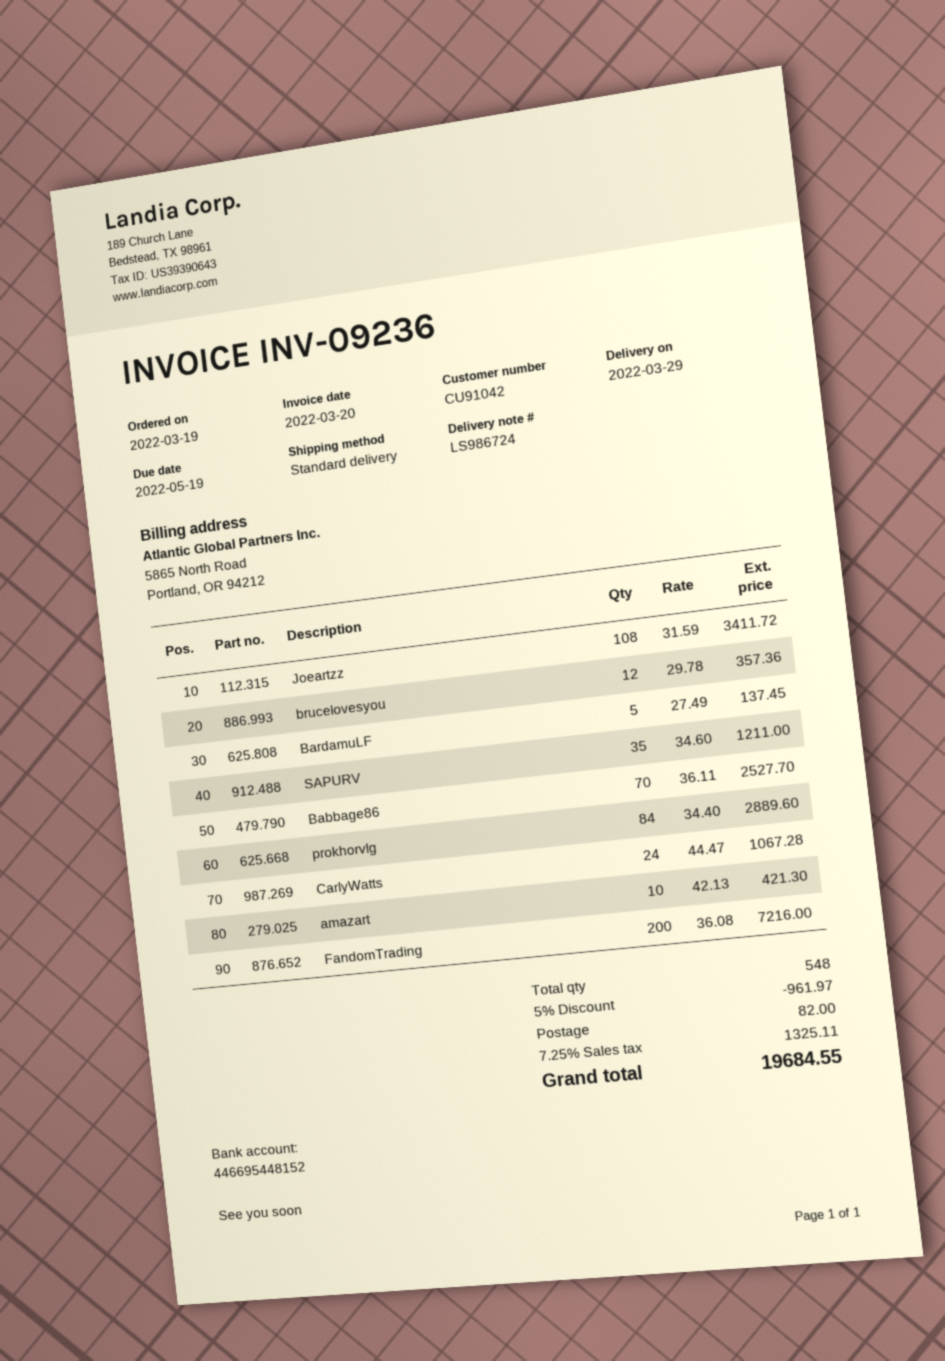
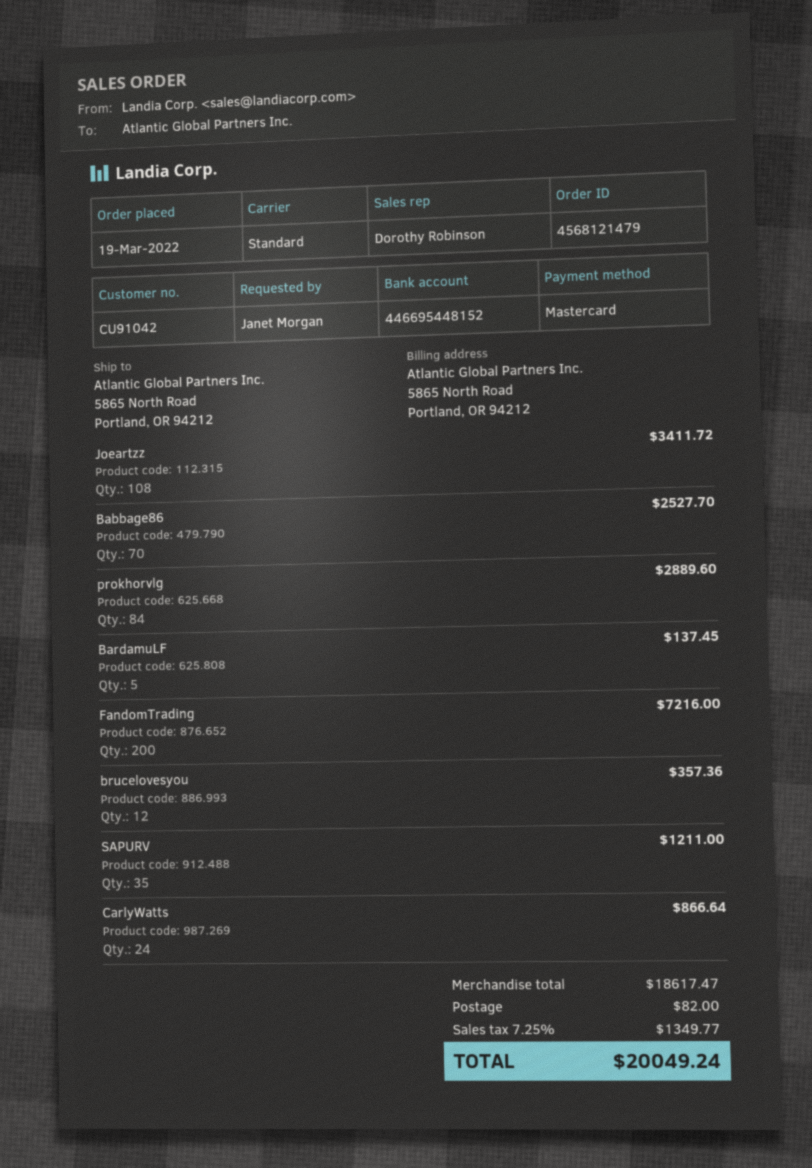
CarlyWatts: 24 for 1067.28 -> 24 for 866.64
amazart: 10 for 421.30 -> none
discount: 5% = 961.97 -> none
tax: 7.25% = 1325.11 -> 7.25% = 1349.77
total: 19684.55 -> 20049.24

